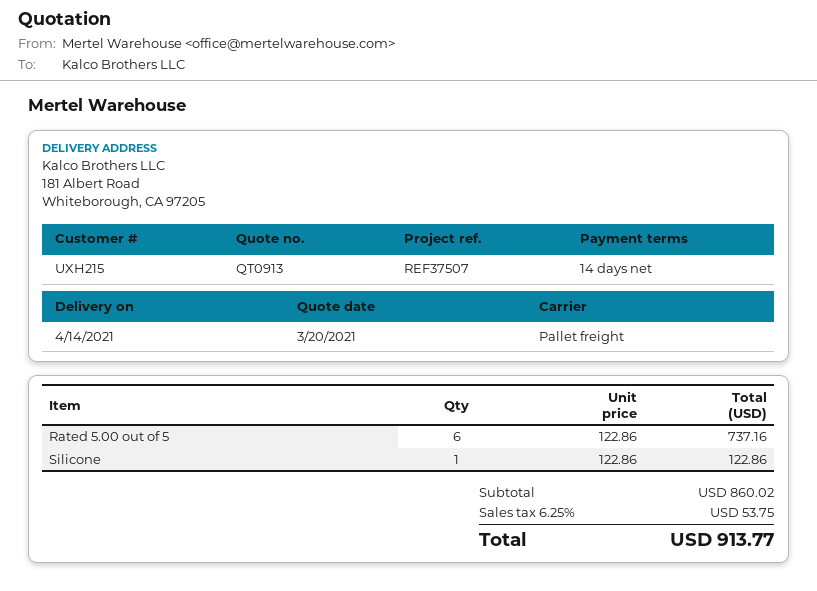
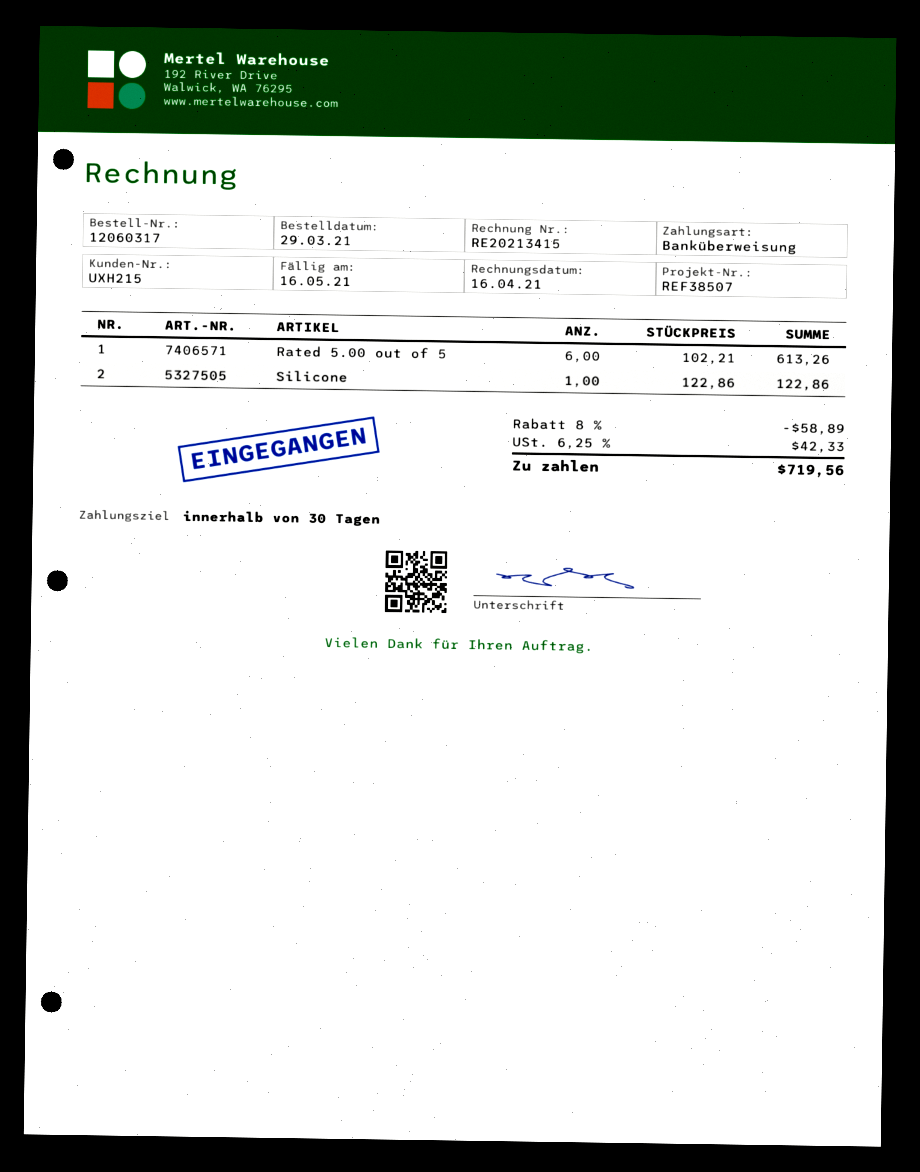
payment terms: 14 days -> 30 days
reference: REF37507 -> REF38507
Rated 5.00 out of 5: 6 x 122.86 = 737.16 -> 6 x 102.21 = 613.26
discount: none -> 8% = 58.89
tax: 6.25% = 53.75 -> 6.25% = 42.33
total: 913.77 -> 719.56

